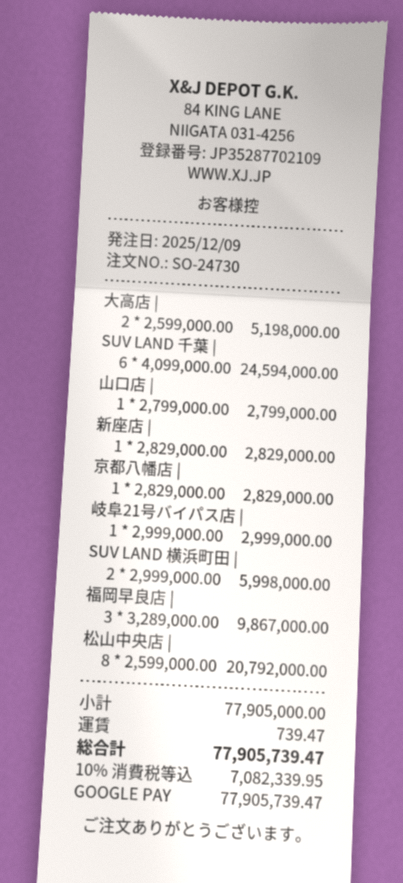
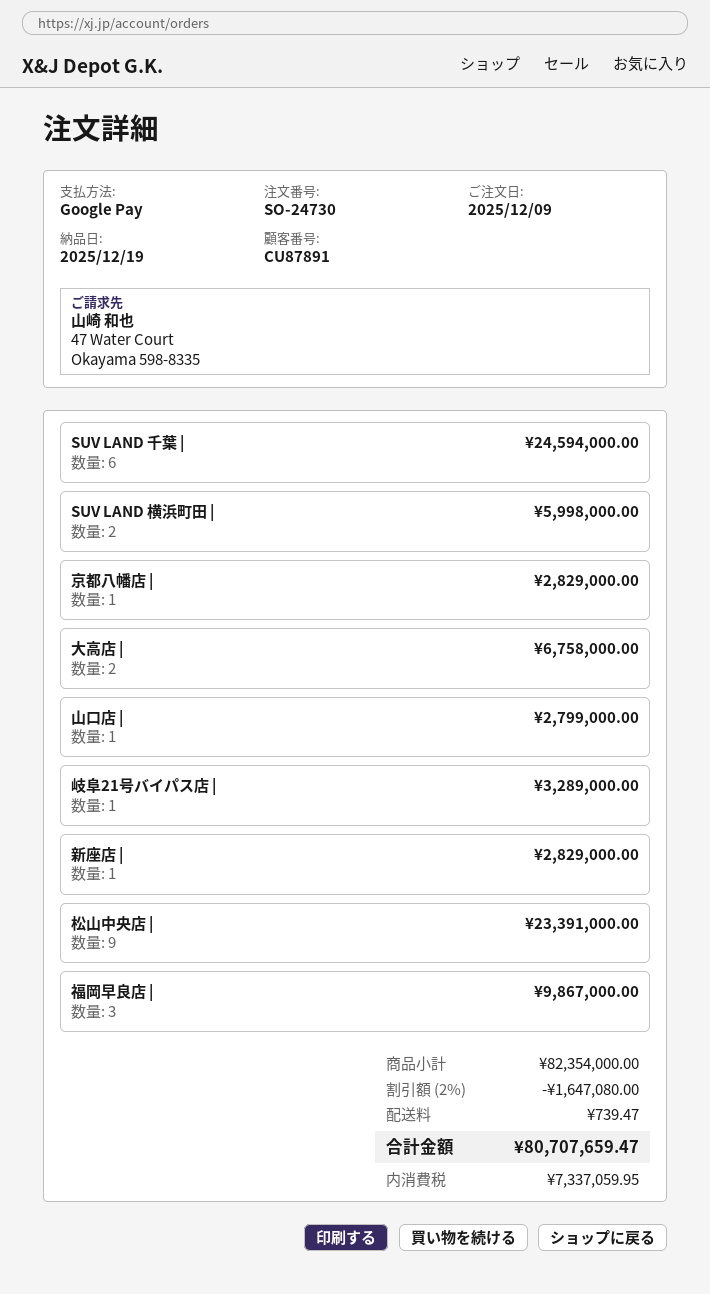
大高店 |: 2 for 5198000.00 -> 2 for 6758000.00
岐阜21号バイパス店 |: 1 for 2999000.00 -> 1 for 3289000.00
松山中央店 |: 8 for 20792000.00 -> 9 for 23391000.00
subtotal: 77905000.00 -> 82354000.00
discount: none -> 2% = 1647080.00
tax: 7082339.95 -> 7337059.95
total: 77905739.47 -> 80707659.47

